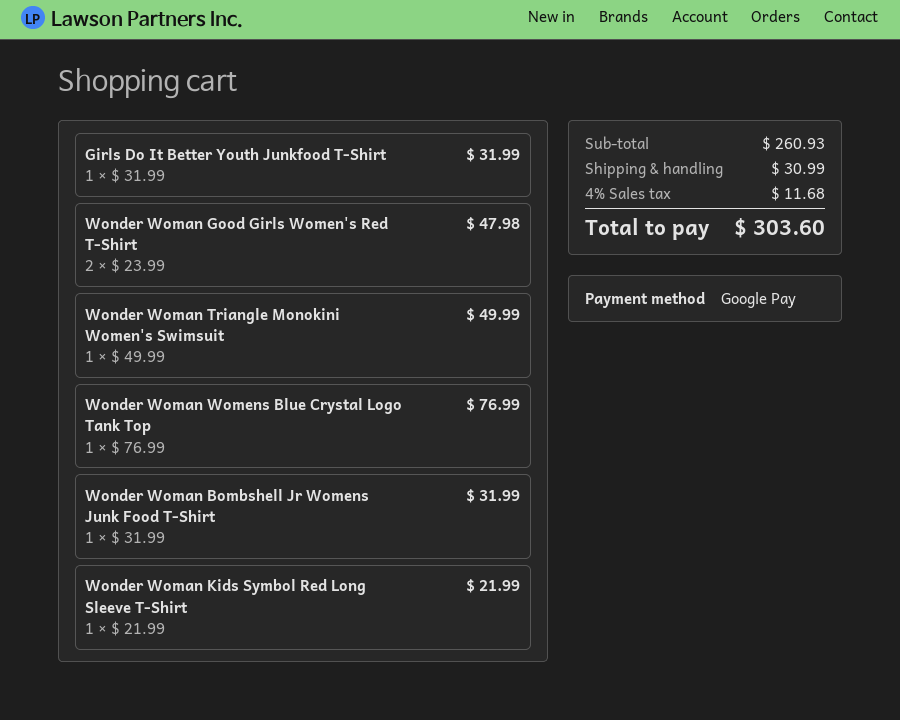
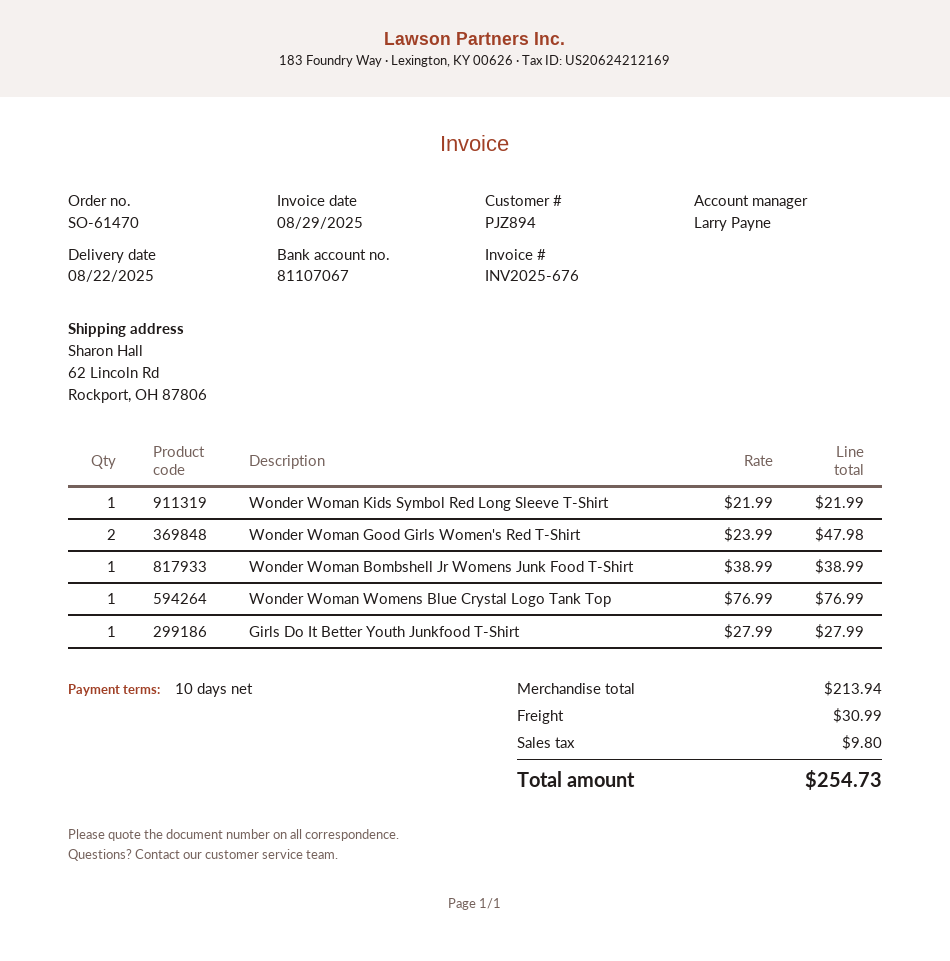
Girls Do It Better Youth Junkfood T-Shirt: 1 x 31.99 = 31.99 -> 1 x 27.99 = 27.99
Wonder Woman Triangle Monokini Women's Swimsuit: 1 x 49.99 = 49.99 -> none
Wonder Woman Bombshell Jr Womens Junk Food T-Shirt: 1 x 31.99 = 31.99 -> 1 x 38.99 = 38.99
subtotal: 260.93 -> 213.94
tax: 11.68 -> 9.80
total: 303.60 -> 254.73

